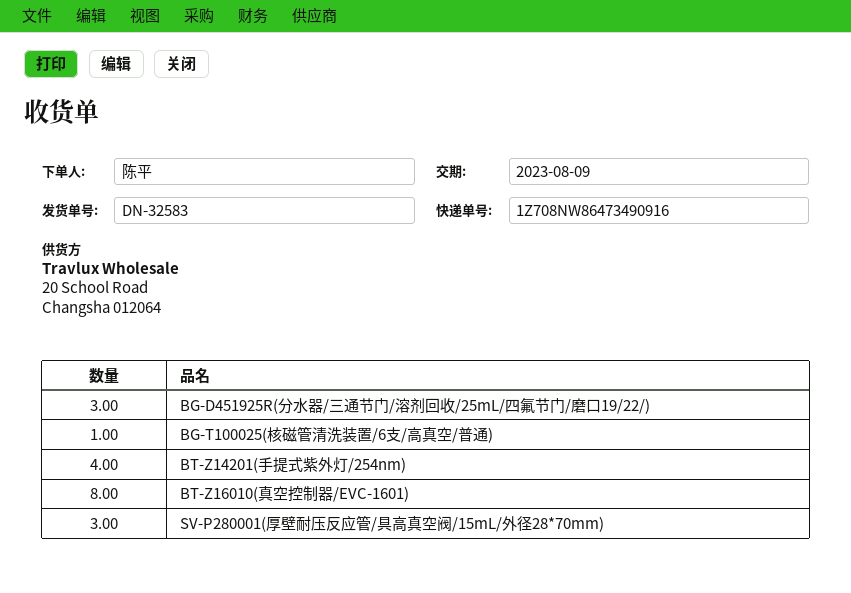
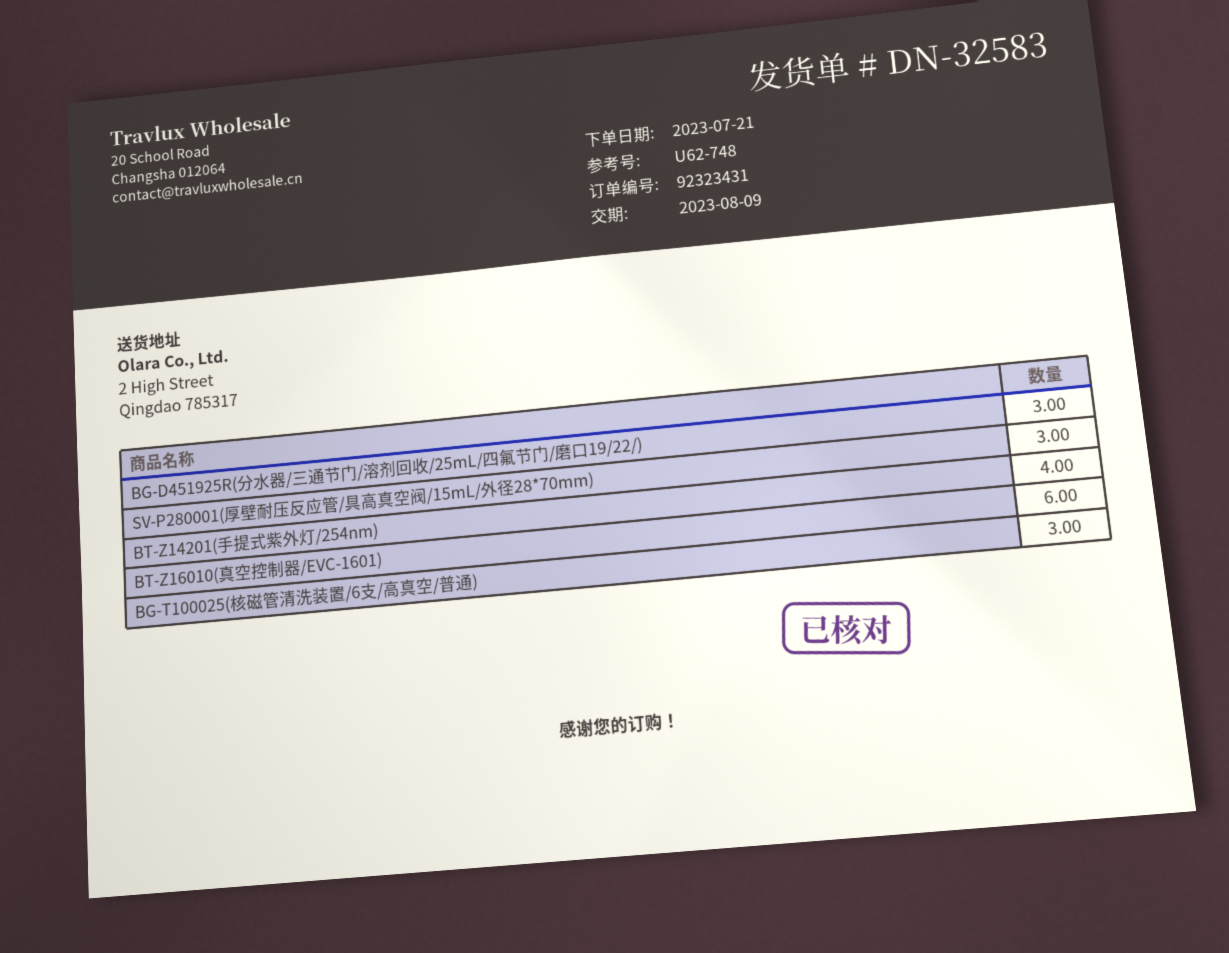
BG-T100025(核磁管清洗装置/6支/高真空/普通): 1 -> 3
BT-Z16010(真空控制器/EVC-1601): 8 -> 6

